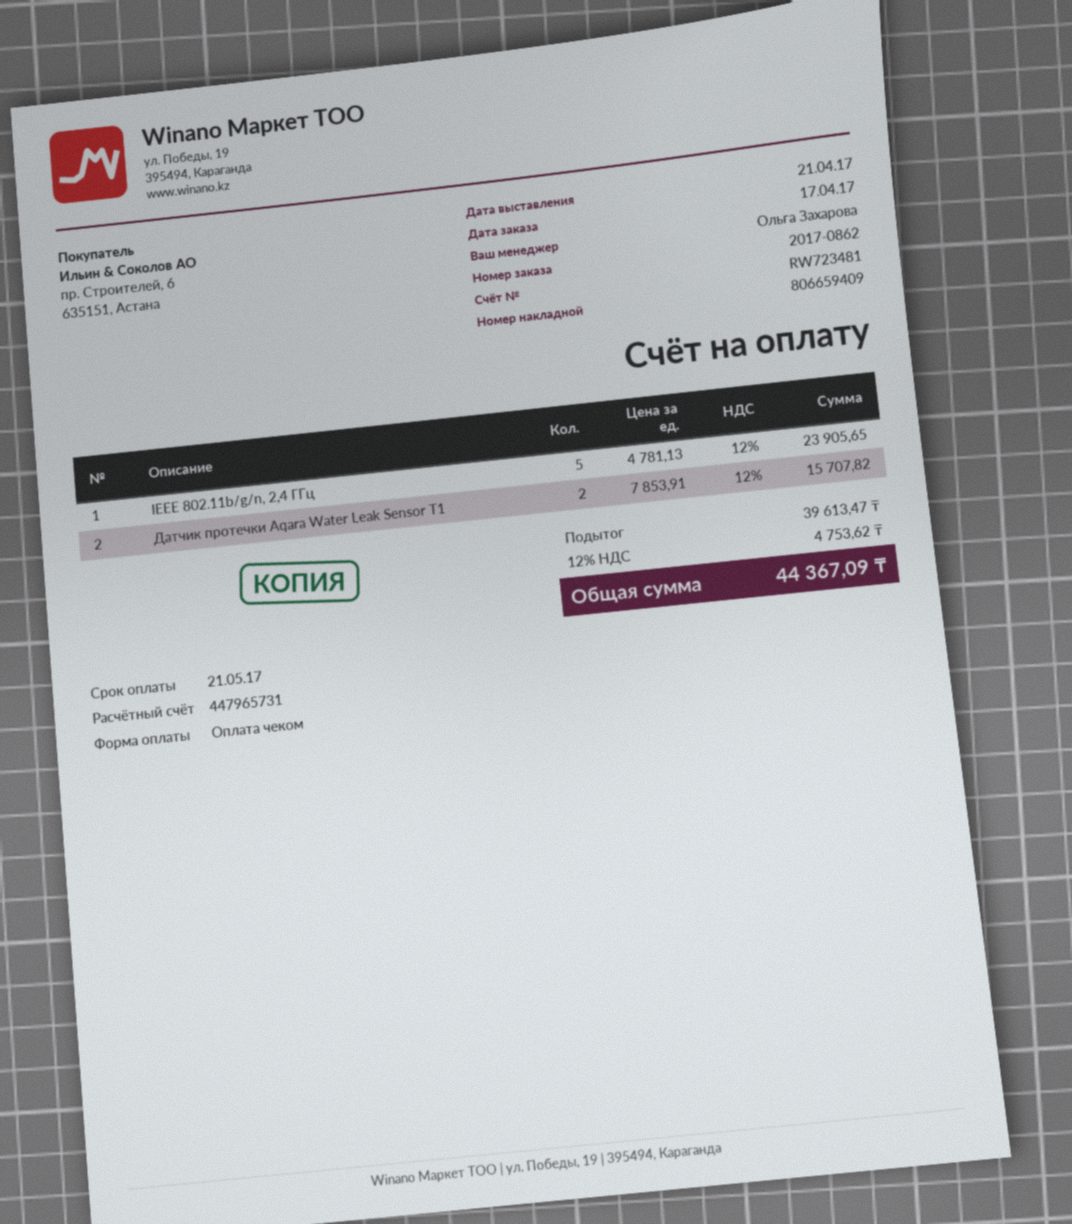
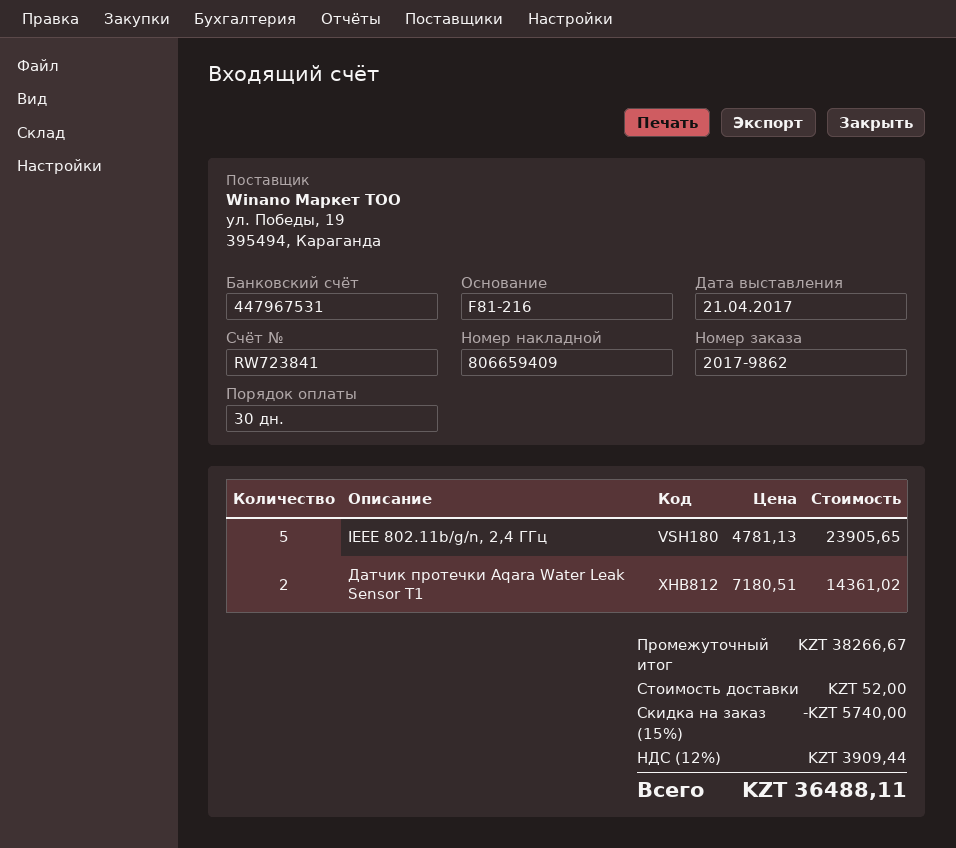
order number: 2017-0862 -> 2017-9862
invoice number: RW723481 -> RW723841
bank account: 447965731 -> 447967531
Датчик протечки Aqara Water Leak Sensor T1: 2 x 7853.91 = 15707.82 -> 2 x 7180.51 = 14361.02
subtotal: 39613.47 -> 38266.67
discount: none -> 15% = 5740.00
shipping: none -> 52.00
tax: 12% = 4753.62 -> 12% = 3909.44
total: 44367.09 -> 36488.11

